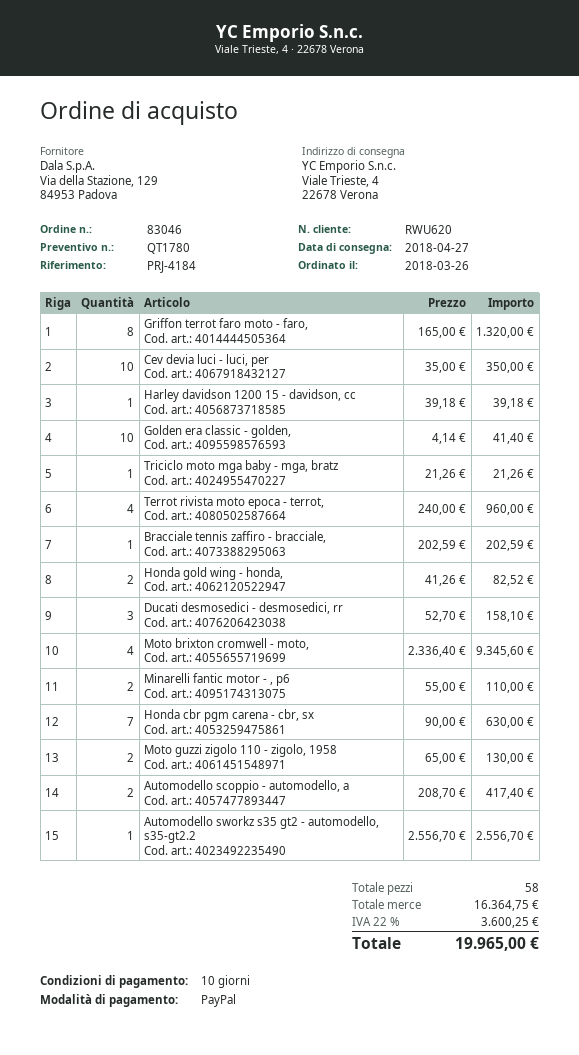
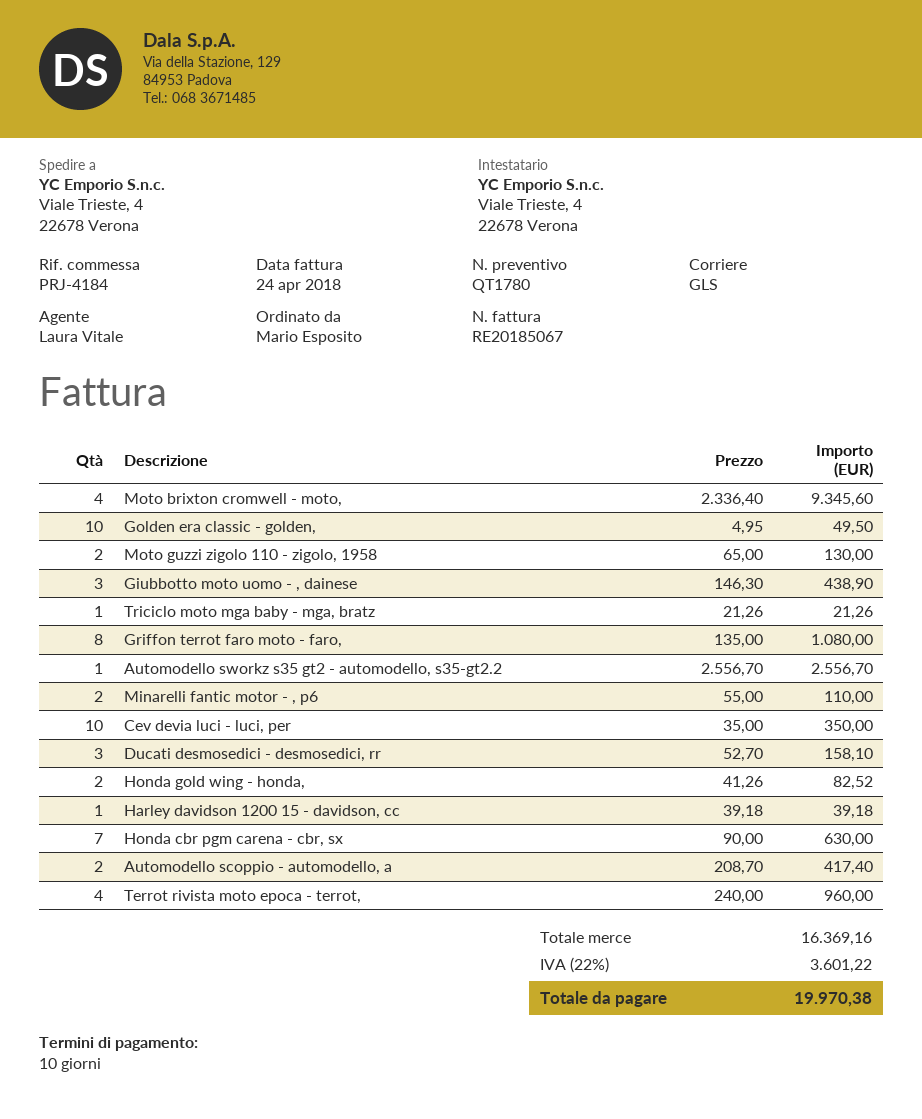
Griffon terrot faro moto - faro,: 8 x 165.00 = 1320.00 -> 8 x 135.00 = 1080.00
Golden era classic - golden,: 10 x 4.14 = 41.40 -> 10 x 4.95 = 49.50
Bracciale tennis zaffiro - bracciale,: 1 x 202.59 = 202.59 -> none
Giubbotto moto uomo - , dainese: none -> 3 x 146.30 = 438.90
subtotal: 16364.75 -> 16369.16
tax: 22% = 3600.25 -> 22% = 3601.22
total: 19965.00 -> 19970.38

